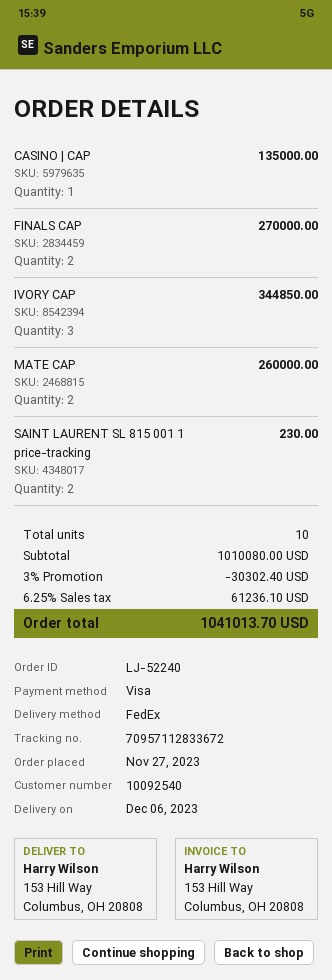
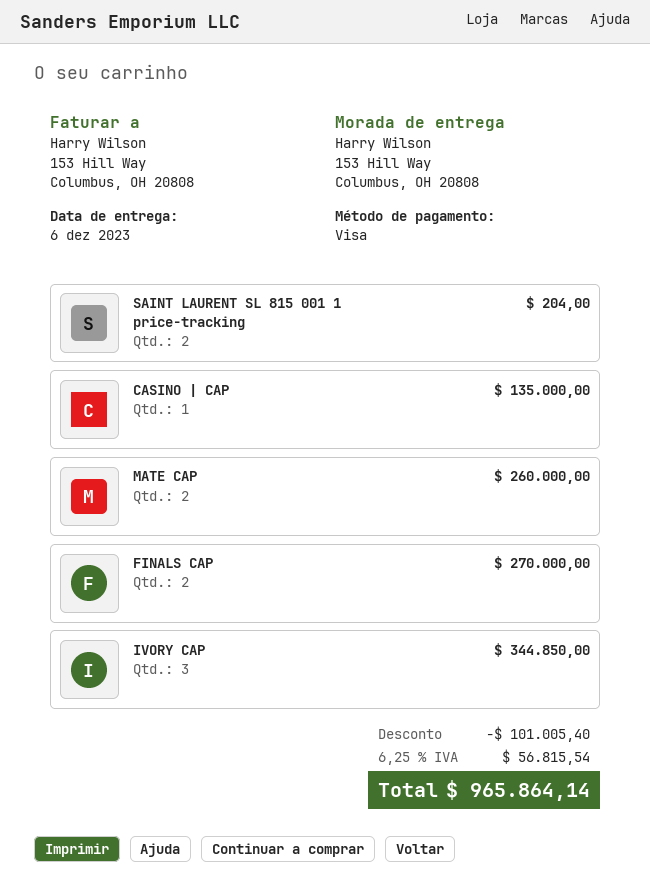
SAINT LAURENT SL 815 001 1 price-tracking: 2 for 230.00 -> 2 for 204.00
discount: 30302.40 -> 101005.40
tax: 6.25% = 61236.10 -> 6.25% = 56815.54
total: 1041013.70 -> 965864.14

